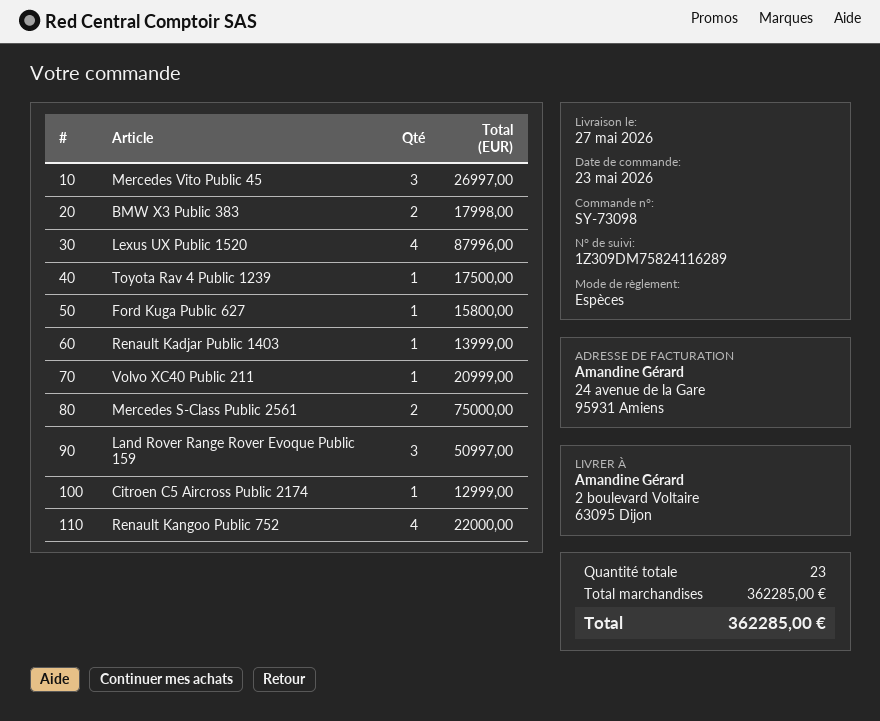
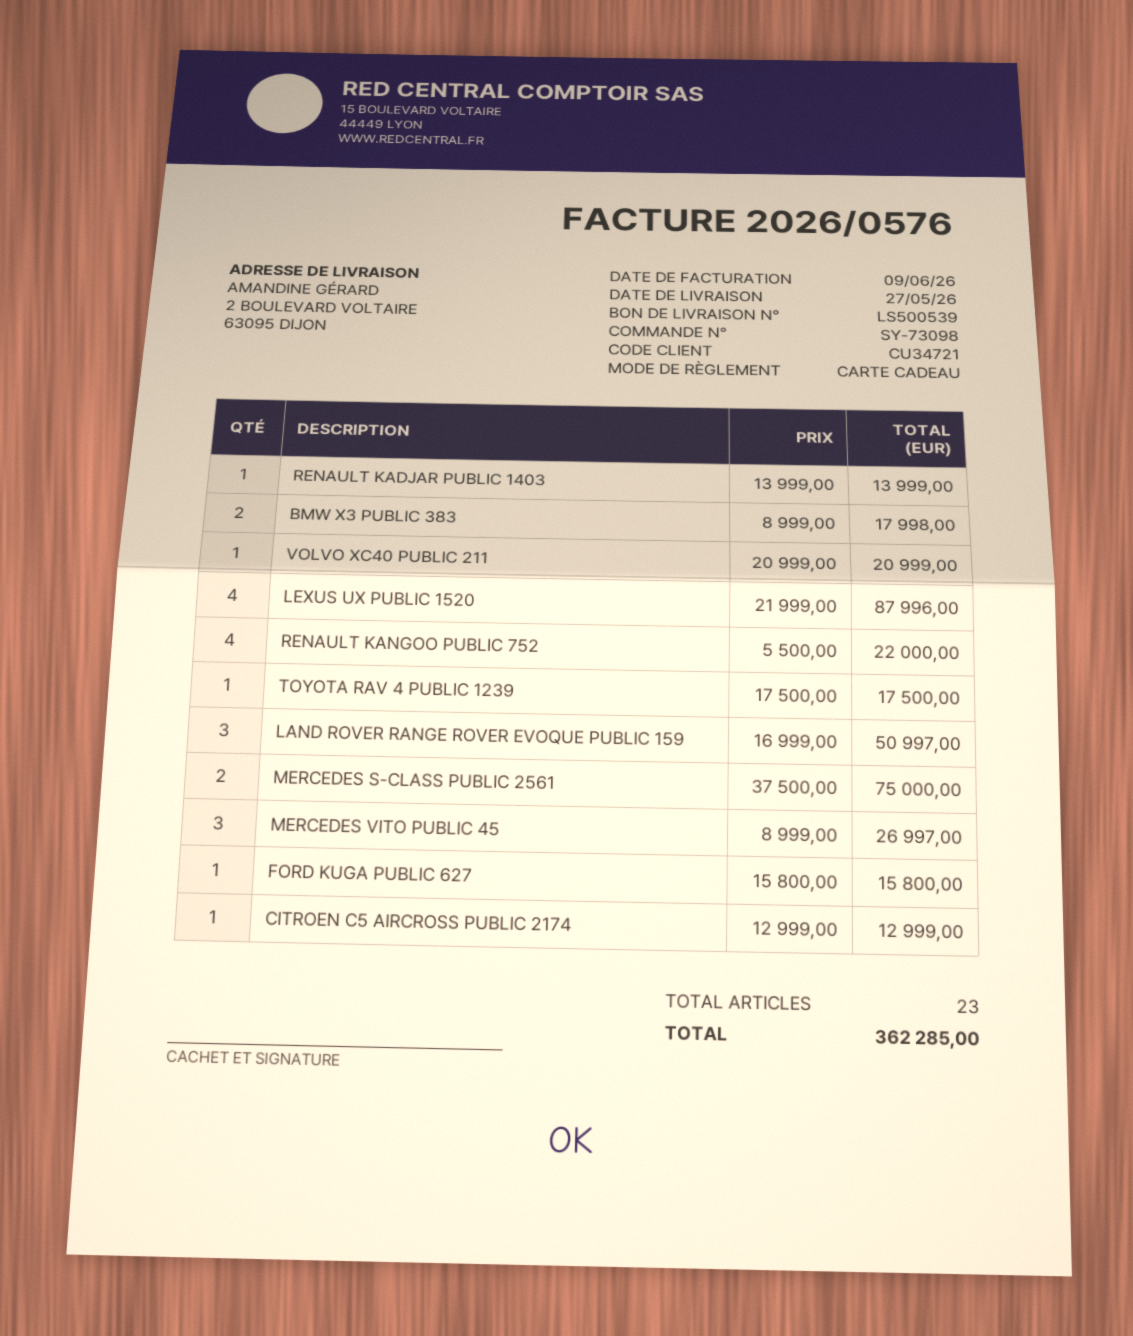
payment method: cash -> gift card

